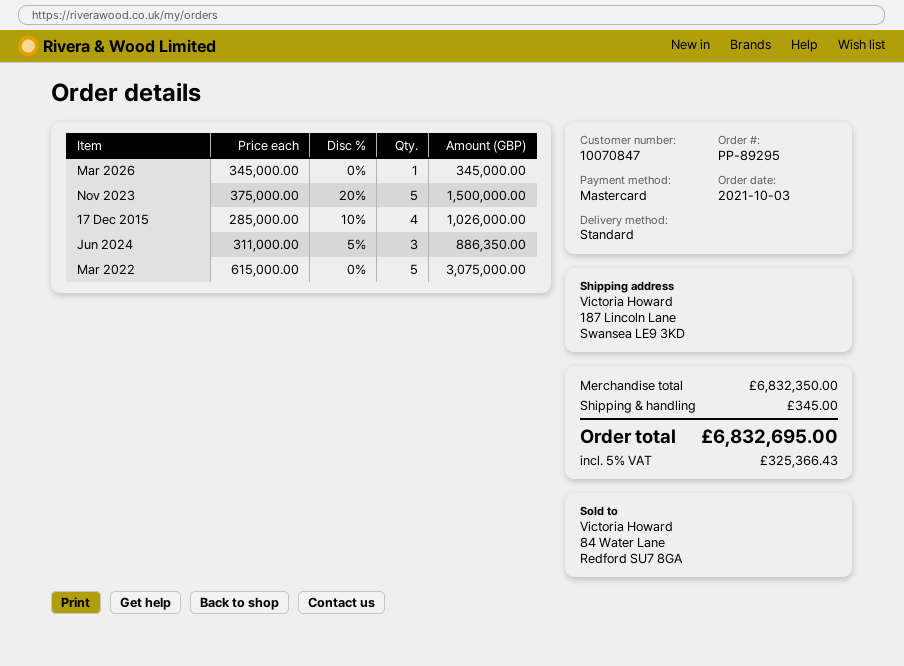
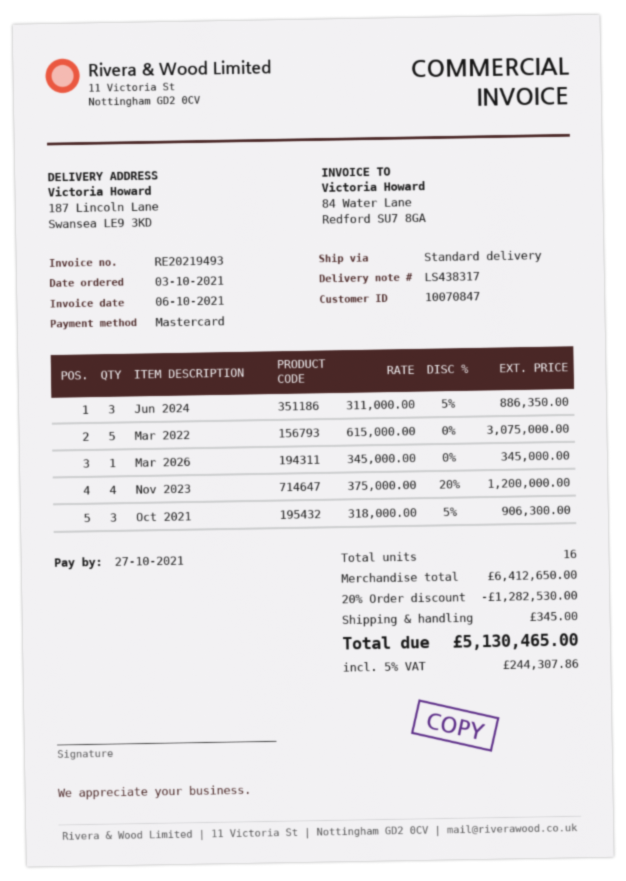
Nov 2023: 5 x 375000.00 - 20% = 1500000.00 -> 4 x 375000.00 - 20% = 1200000.00
17 Dec 2015: 4 x 285000.00 - 10% = 1026000.00 -> none
Oct 2021: none -> 3 x 318000.00 - 5% = 906300.00
subtotal: 6832350.00 -> 6412650.00
discount: none -> 20% = 1282530.00
tax: 5% = 325366.43 -> 5% = 244307.86
total: 6832695.00 -> 5130465.00

